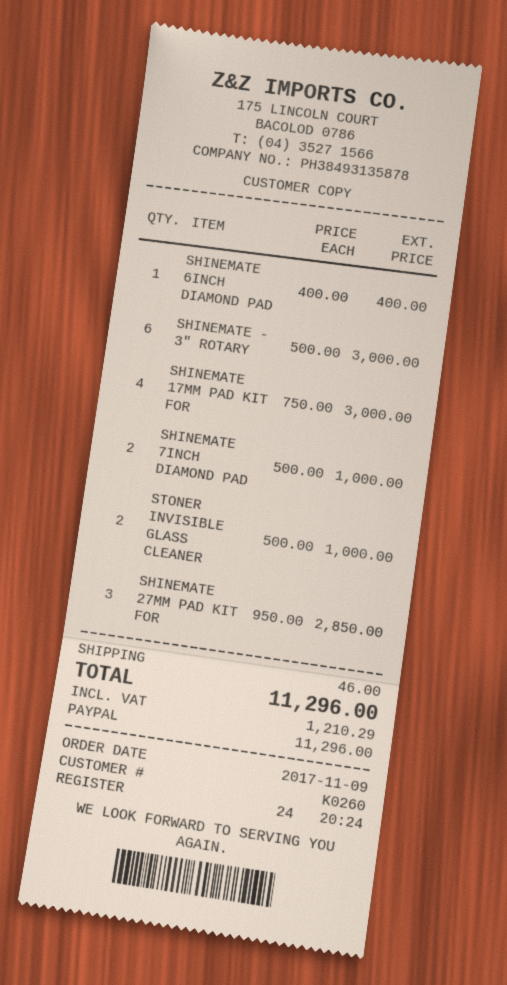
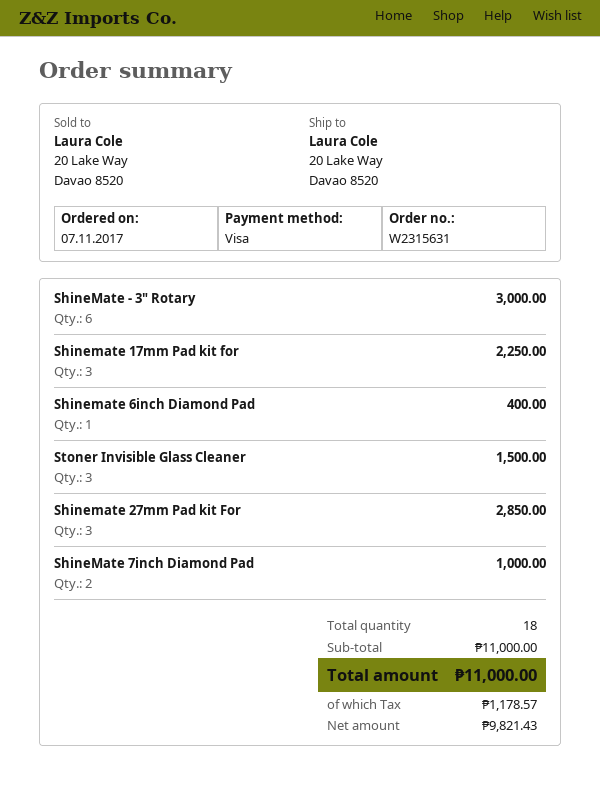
order date: 2017-11-09 -> 2017-11-07
payment method: PayPal -> Visa
SHINEMATE 17MM PAD KIT FOR: 4 for 3000.00 -> 3 for 2250.00
STONER INVISIBLE GLASS CLEANER: 2 for 1000.00 -> 3 for 1500.00
shipping: 46.00 -> none
tax: 1210.29 -> 1178.57
total: 11296.00 -> 11000.00

